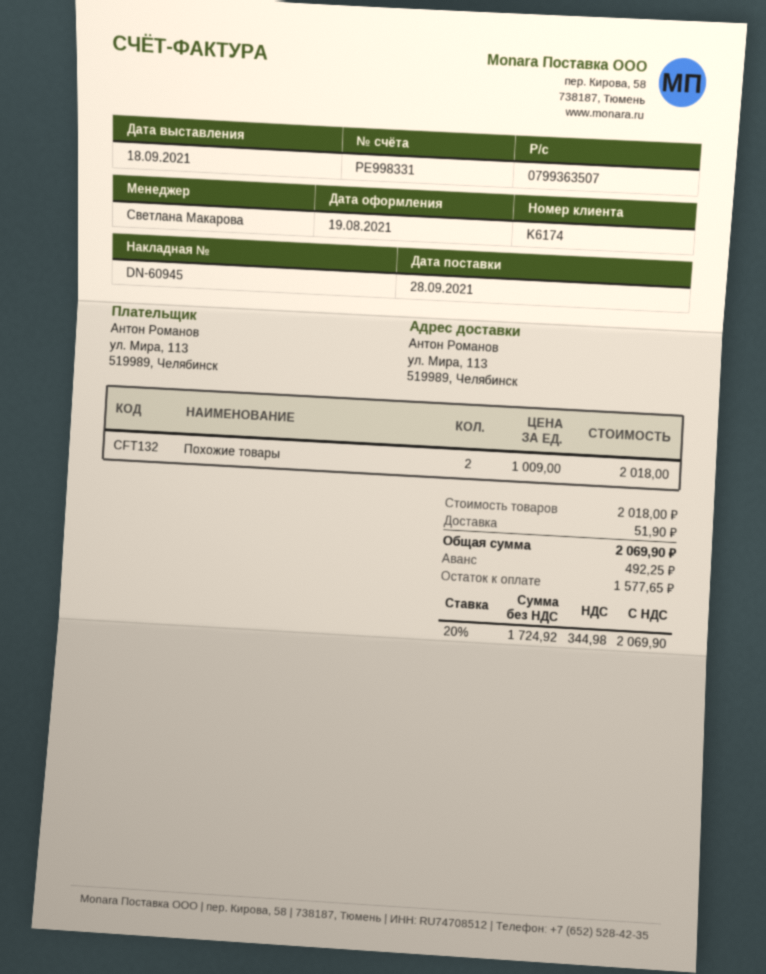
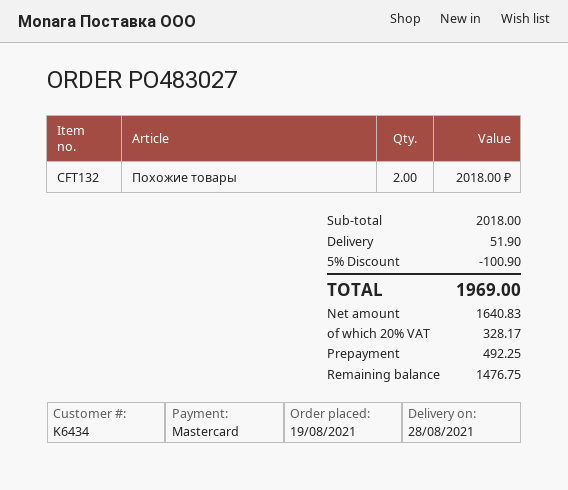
delivery date: 2021-09-28 -> 2021-08-28
customer number: K6174 -> K6434
discount: none -> 5% = 100.90
net: 1724.92 -> 1640.83
tax: 20% = 344.98 -> 20% = 328.17
total: 2069.90 -> 1969.00
balance: 1577.65 -> 1476.75

